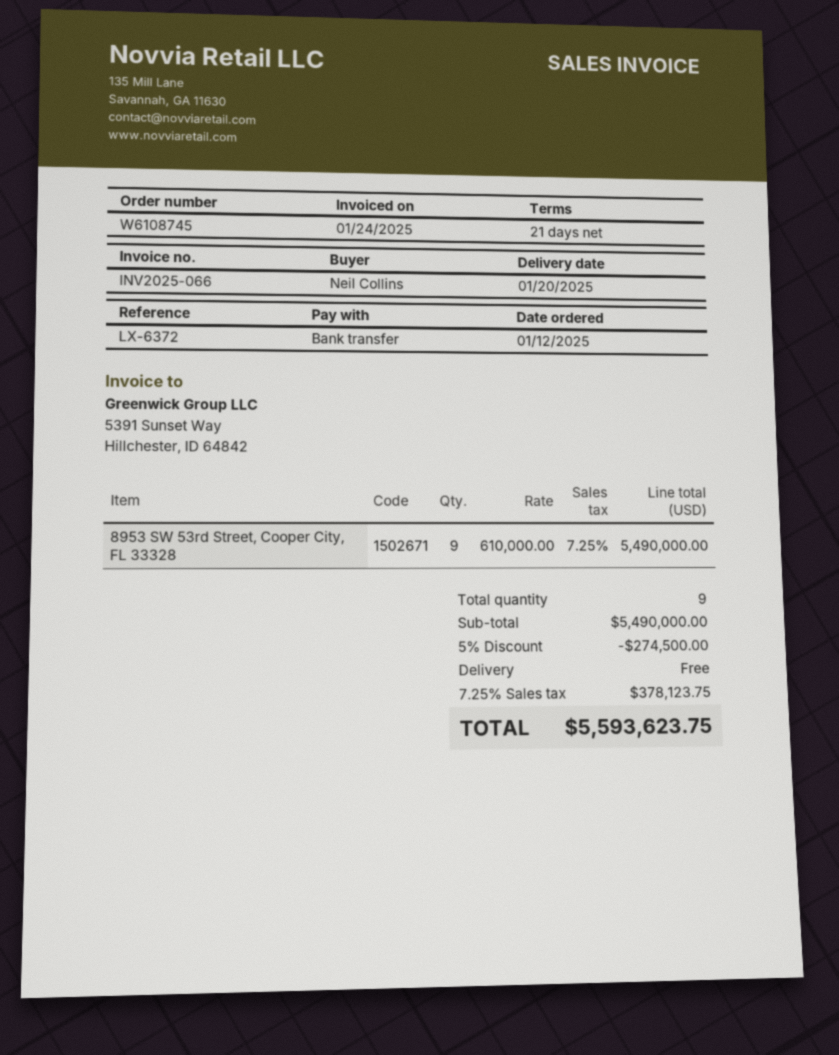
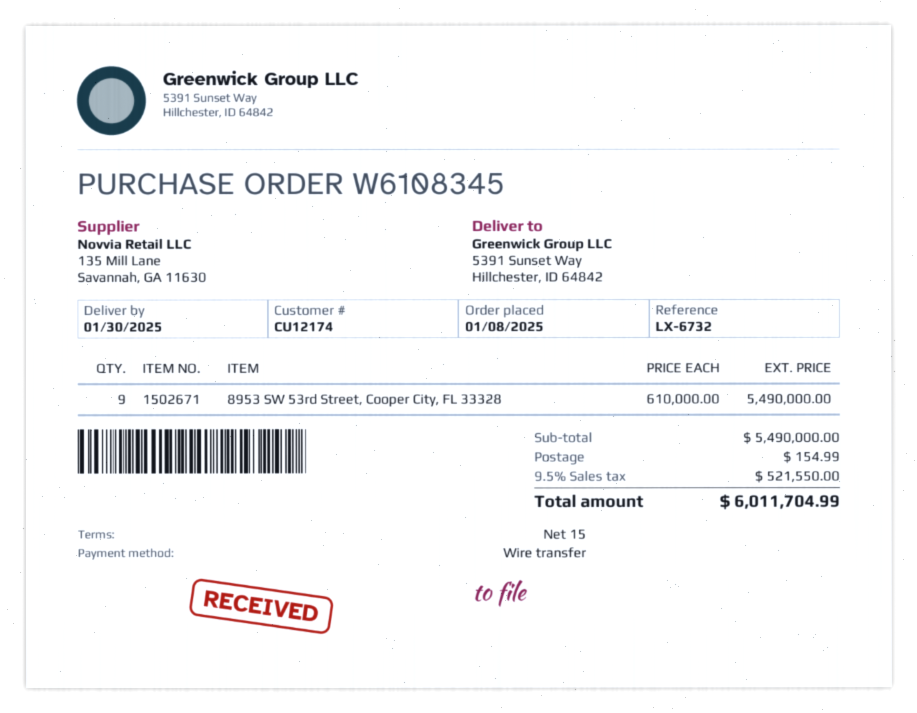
order number: W6108745 -> W6108345
order date: 2025-01-12 -> 2025-01-08
delivery date: 2025-01-20 -> 2025-01-30
payment terms: 21 days -> 15 days
reference: LX-6372 -> LX-6732
discount: 5% = 274500.00 -> none
shipping: 0.00 -> 154.99
tax: 7.25% = 378123.75 -> 9.5% = 521550.00
total: 5593623.75 -> 6011704.99

